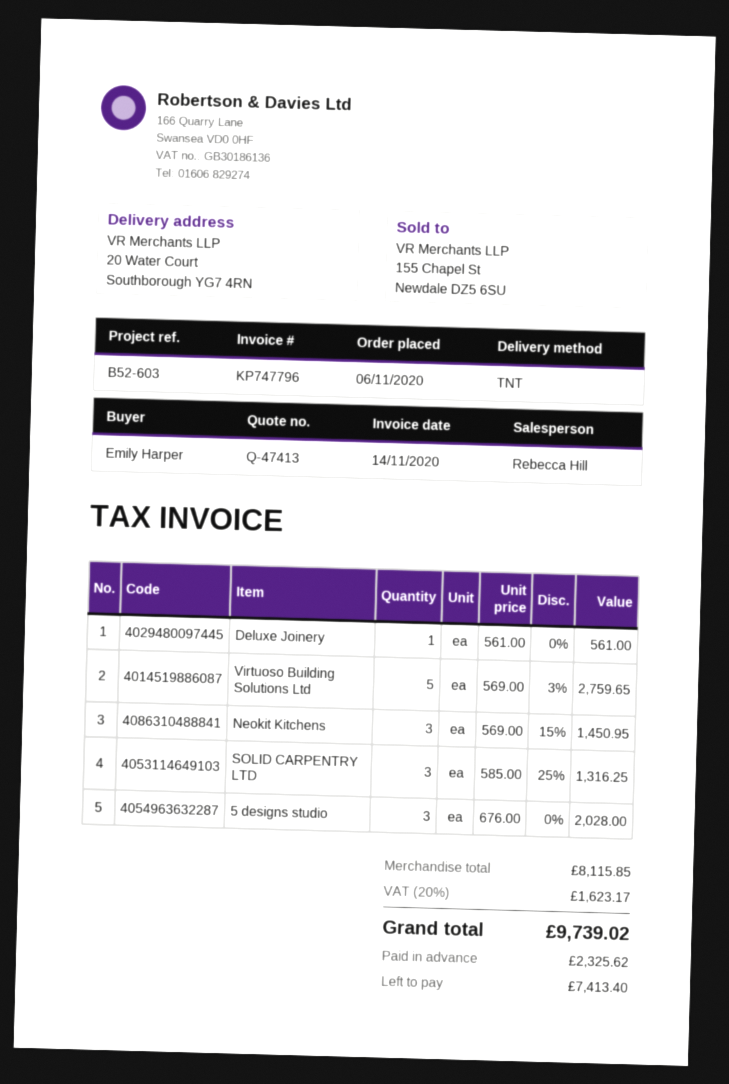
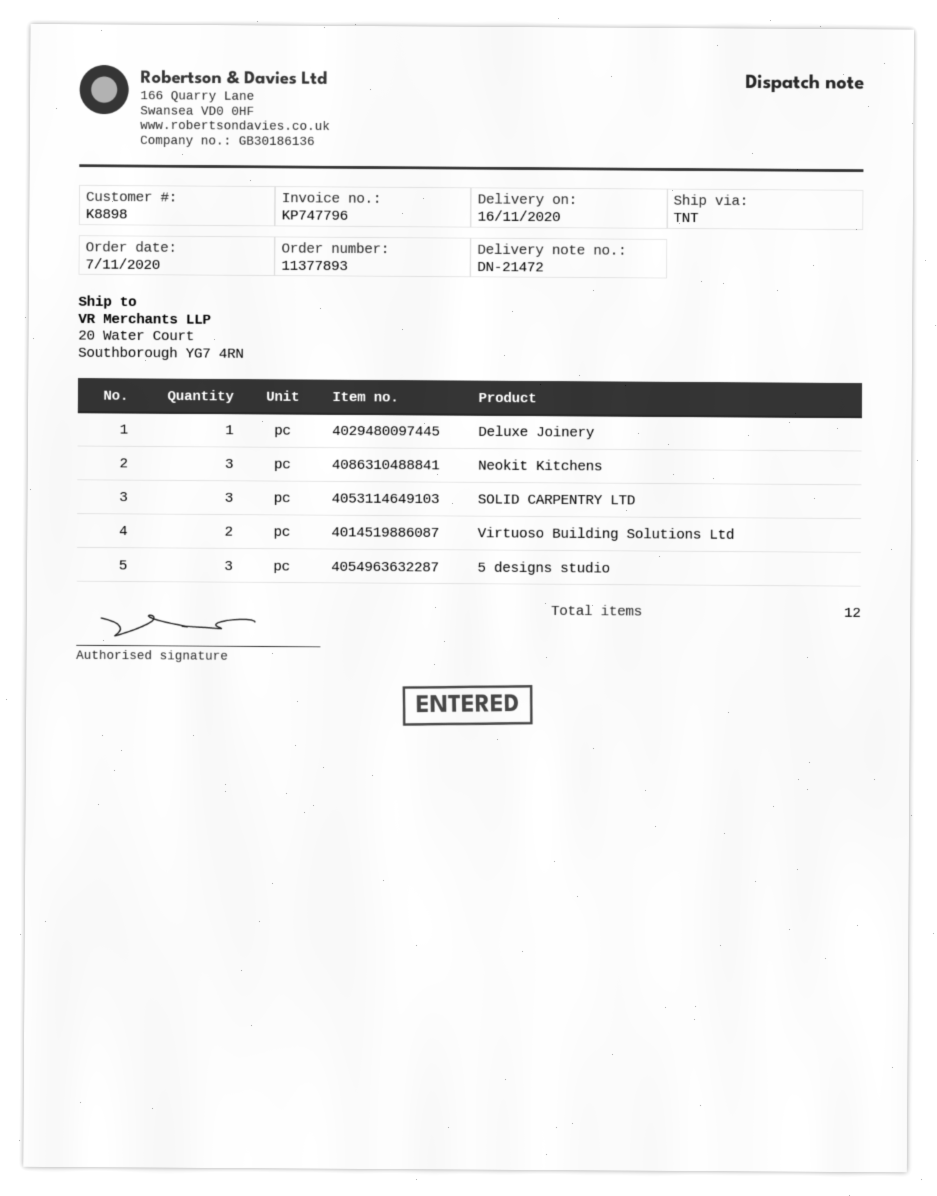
order date: 2020-11-06 -> 2020-11-07
Virtuoso Building Solutions Ltd: 5 -> 2

